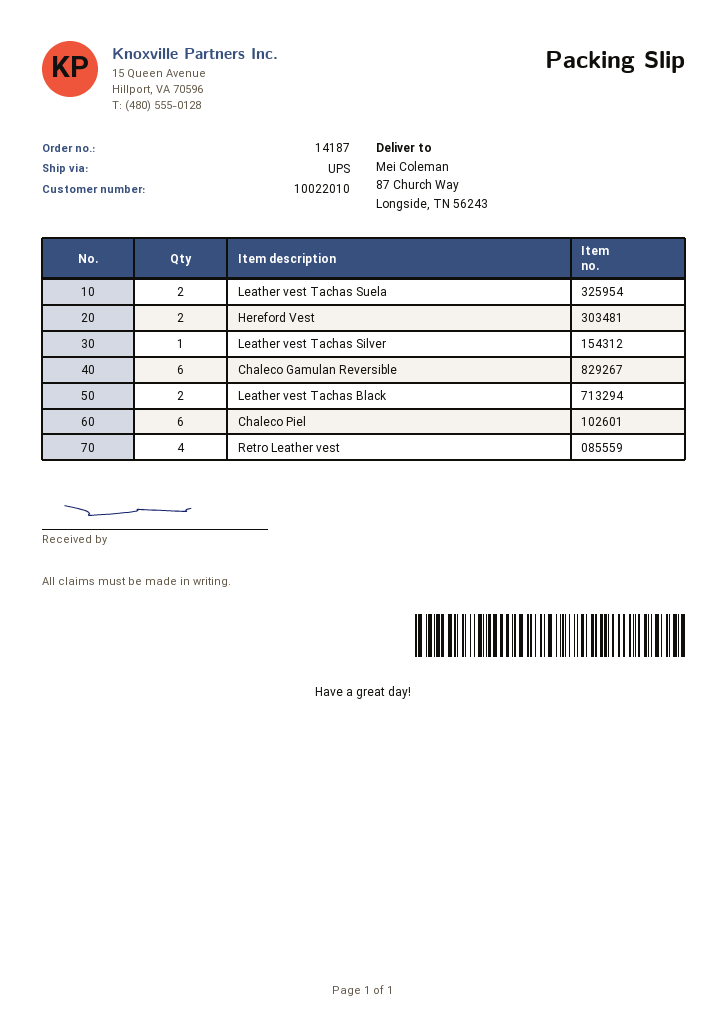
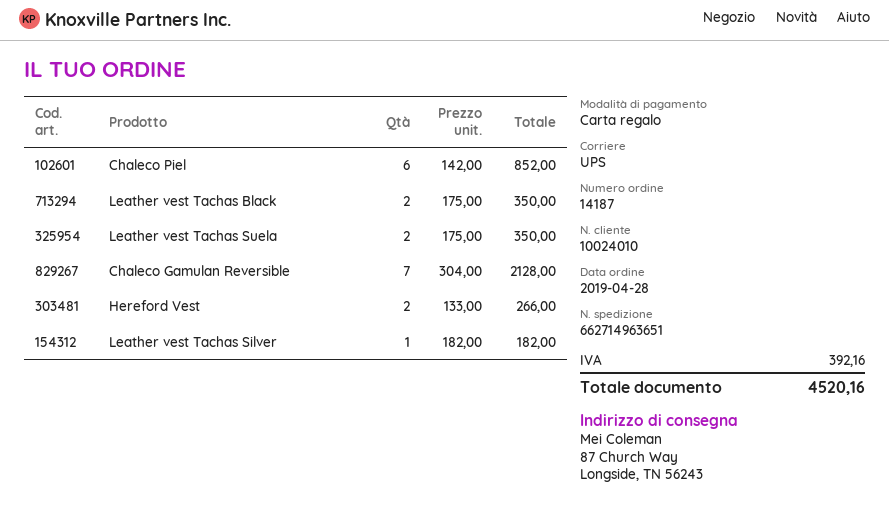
customer number: 10022010 -> 10024010
Chaleco Gamulan Reversible: 6 -> 7
Retro Leather vest: 4 -> none

